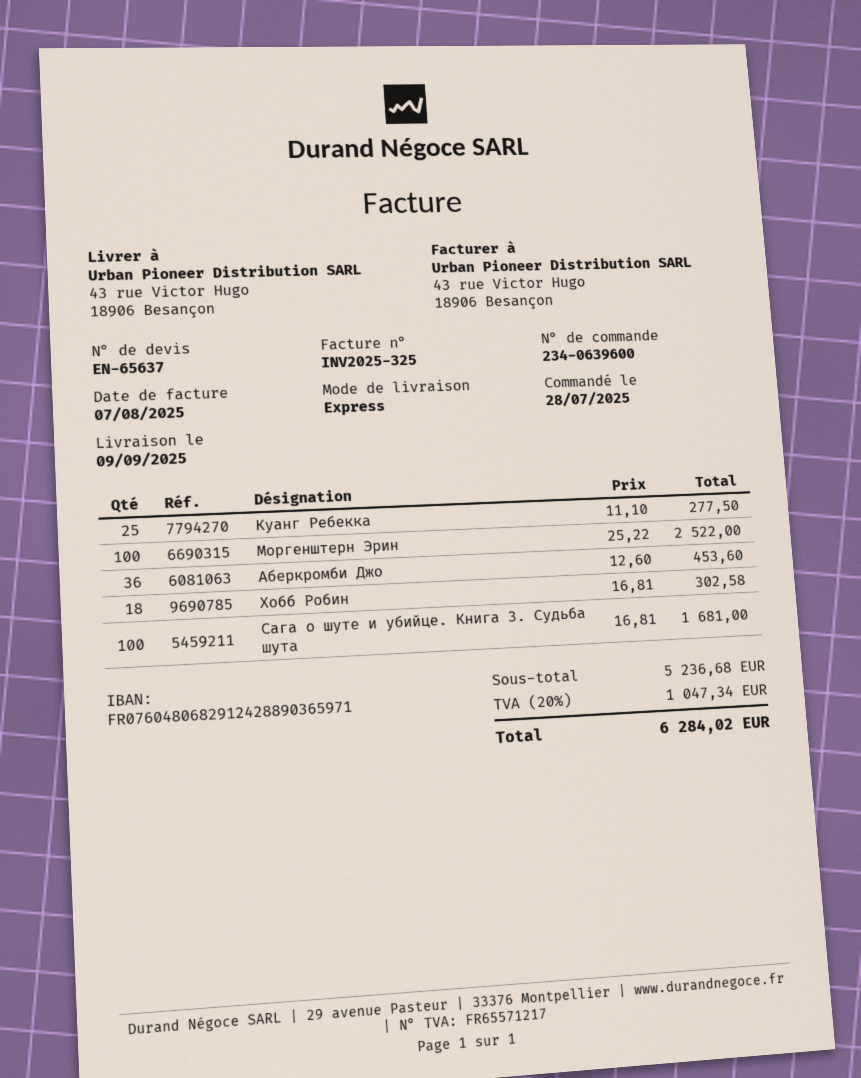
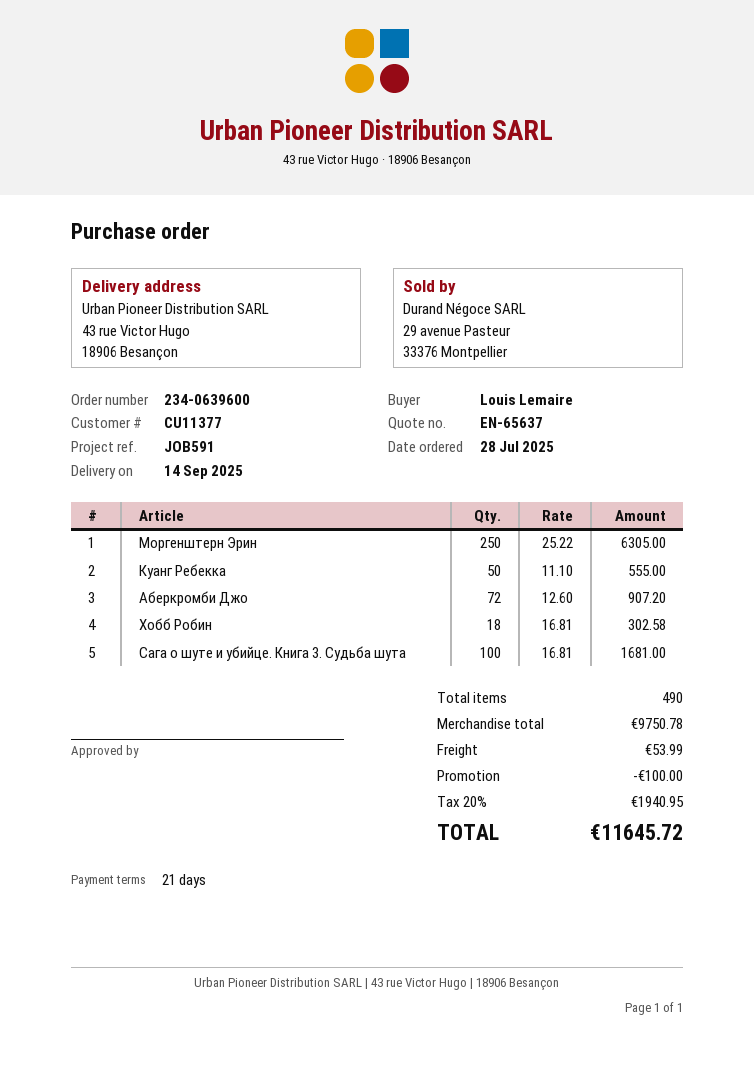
delivery date: 2025-09-09 -> 2025-09-14
Куанг Ребекка: 25 x 11.10 = 277.50 -> 50 x 11.10 = 555.00
Моргенштерн Эрин: 100 x 25.22 = 2522.00 -> 250 x 25.22 = 6305.00
Аберкромби Джо: 36 x 12.60 = 453.60 -> 72 x 12.60 = 907.20
subtotal: 5236.68 -> 9750.78
discount: none -> 100.00
shipping: none -> 53.99
tax: 20% = 1047.34 -> 20% = 1940.95
total: 6284.02 -> 11645.72

